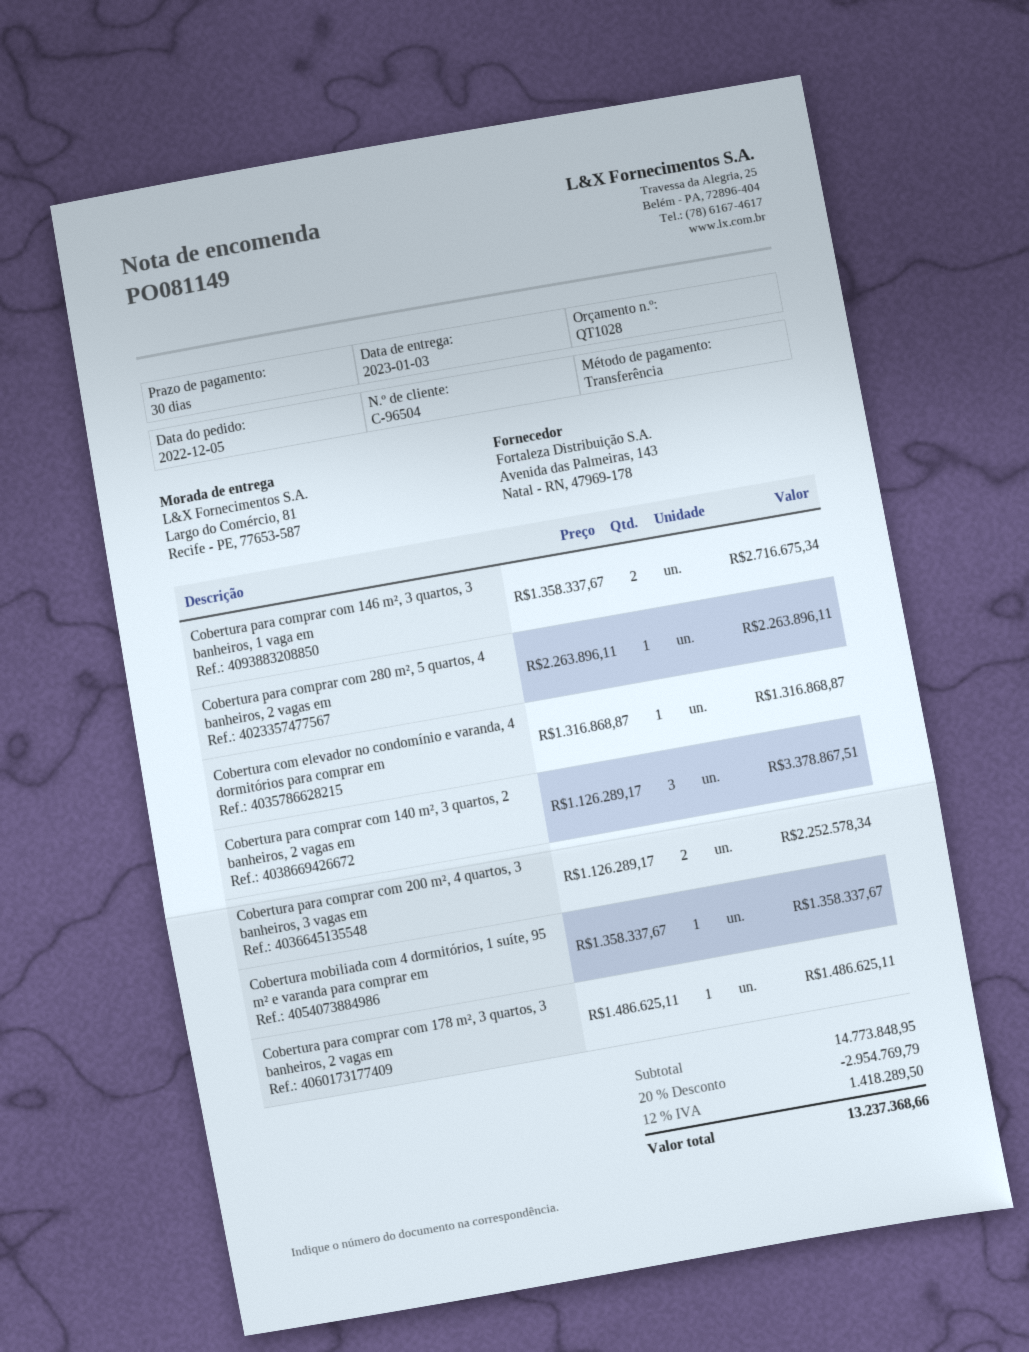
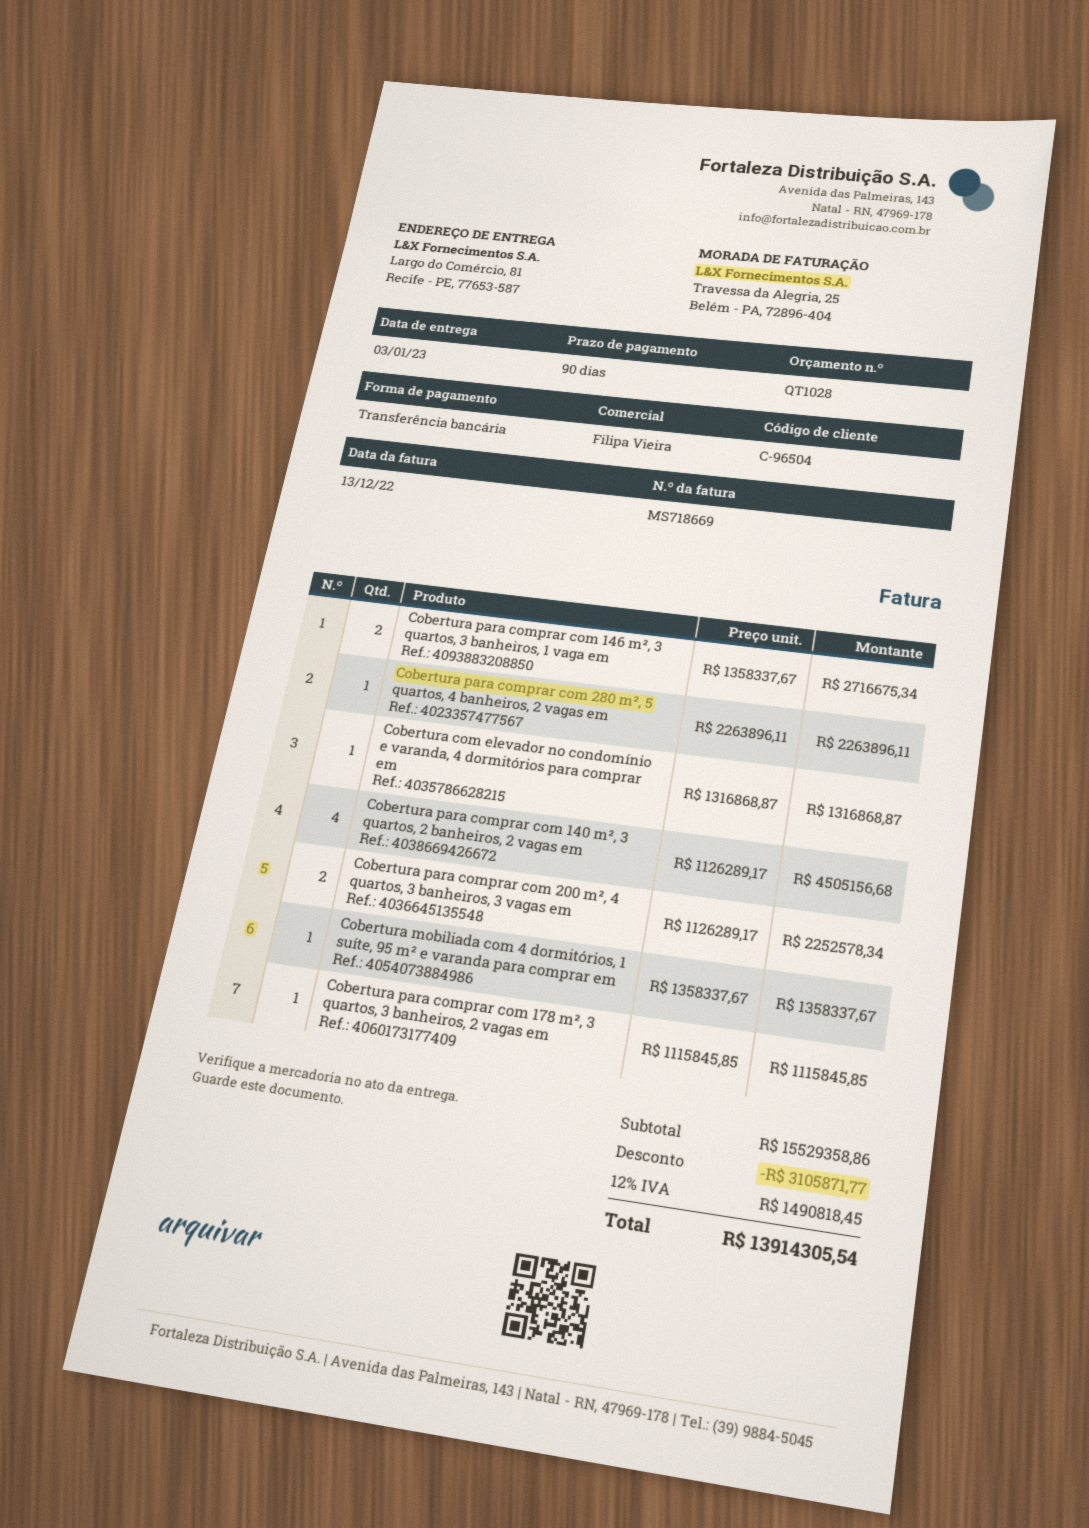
payment terms: 30 days -> 90 days
Cobertura para comprar com 140 m², 3 quartos, 2 banheiros, 2 vagas em: 3 x 1126289.17 = 3378867.51 -> 4 x 1126289.17 = 4505156.68
Cobertura para comprar com 178 m², 3 quartos, 3 banheiros, 2 vagas em: 1 x 1486625.11 = 1486625.11 -> 1 x 1115845.85 = 1115845.85
subtotal: 14773848.95 -> 15529358.86
discount: 2954769.79 -> 3105871.77
tax: 12% = 1418289.50 -> 12% = 1490818.45
total: 13237368.66 -> 13914305.54

